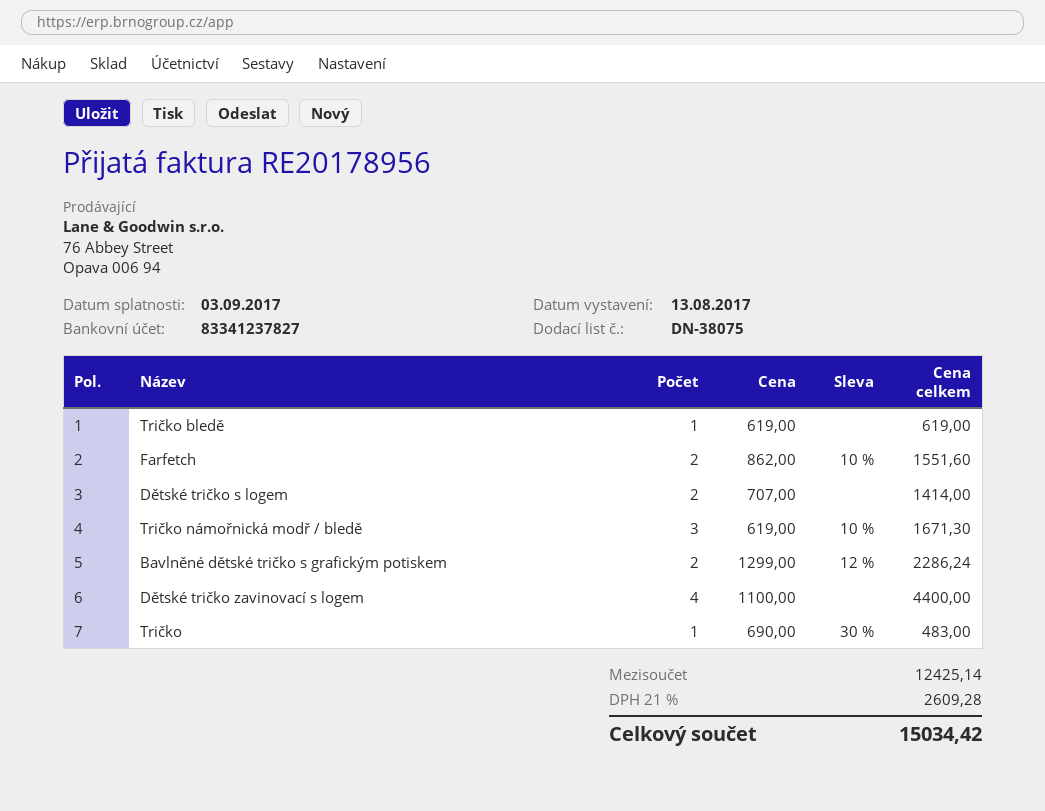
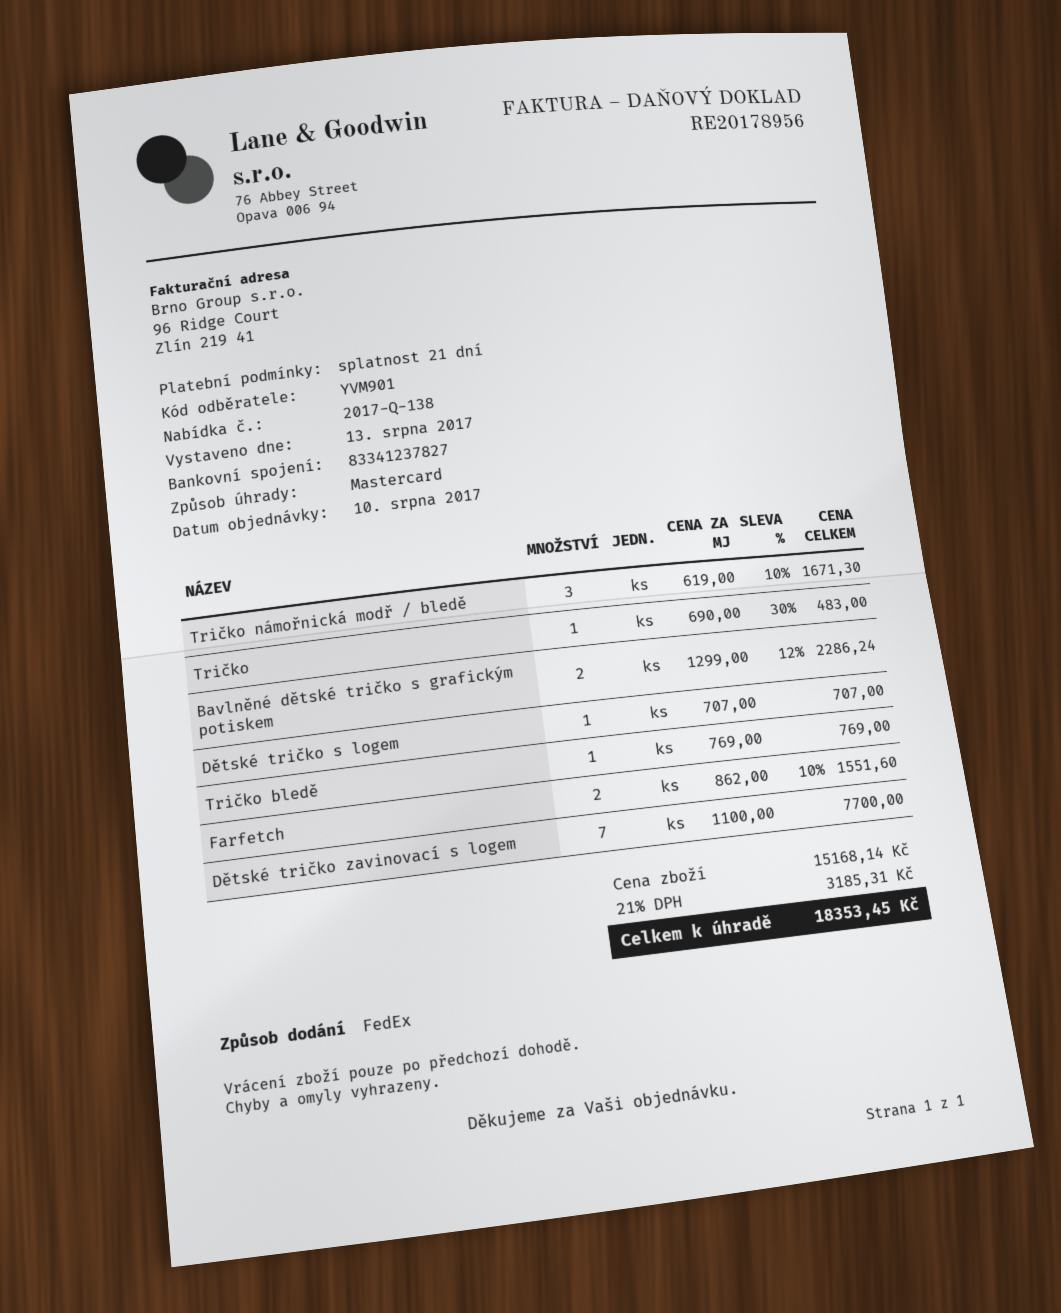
Tričko bledě: 1 x 619.00 = 619.00 -> 1 x 769.00 = 769.00
Dětské tričko s logem: 2 x 707.00 = 1414.00 -> 1 x 707.00 = 707.00
Dětské tričko zavinovací s logem: 4 x 1100.00 = 4400.00 -> 7 x 1100.00 = 7700.00
subtotal: 12425.14 -> 15168.14
tax: 21% = 2609.28 -> 21% = 3185.31
total: 15034.42 -> 18353.45

